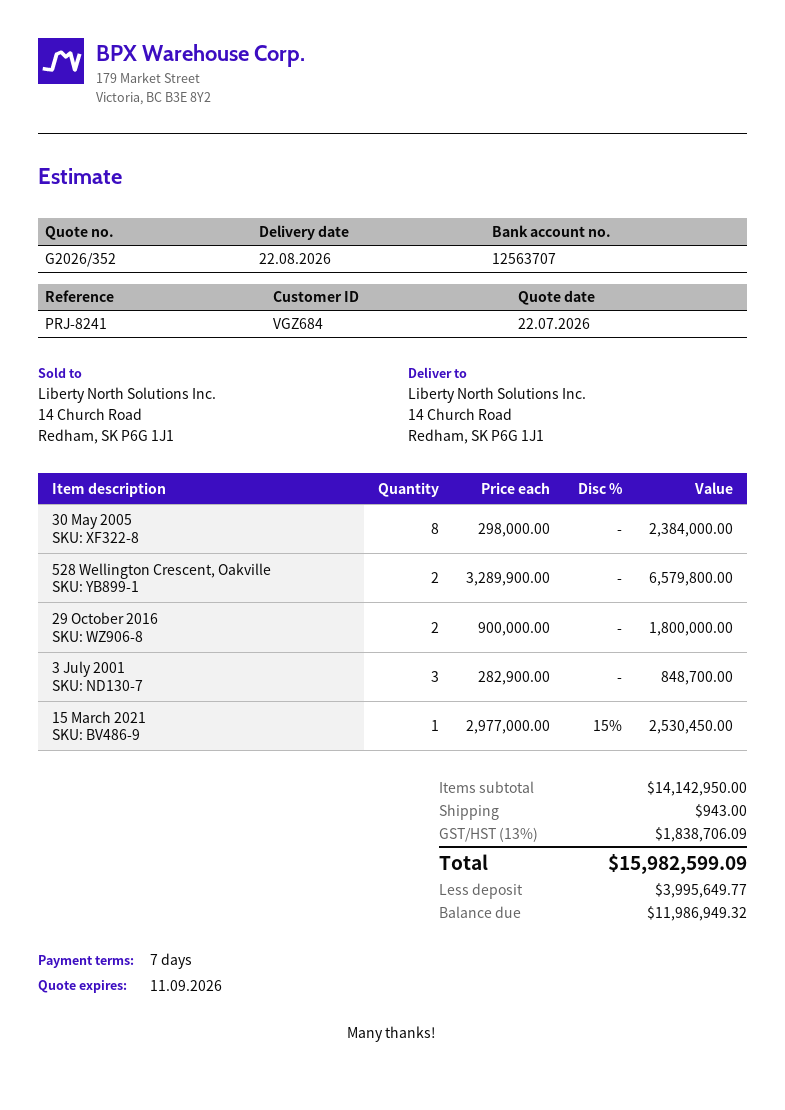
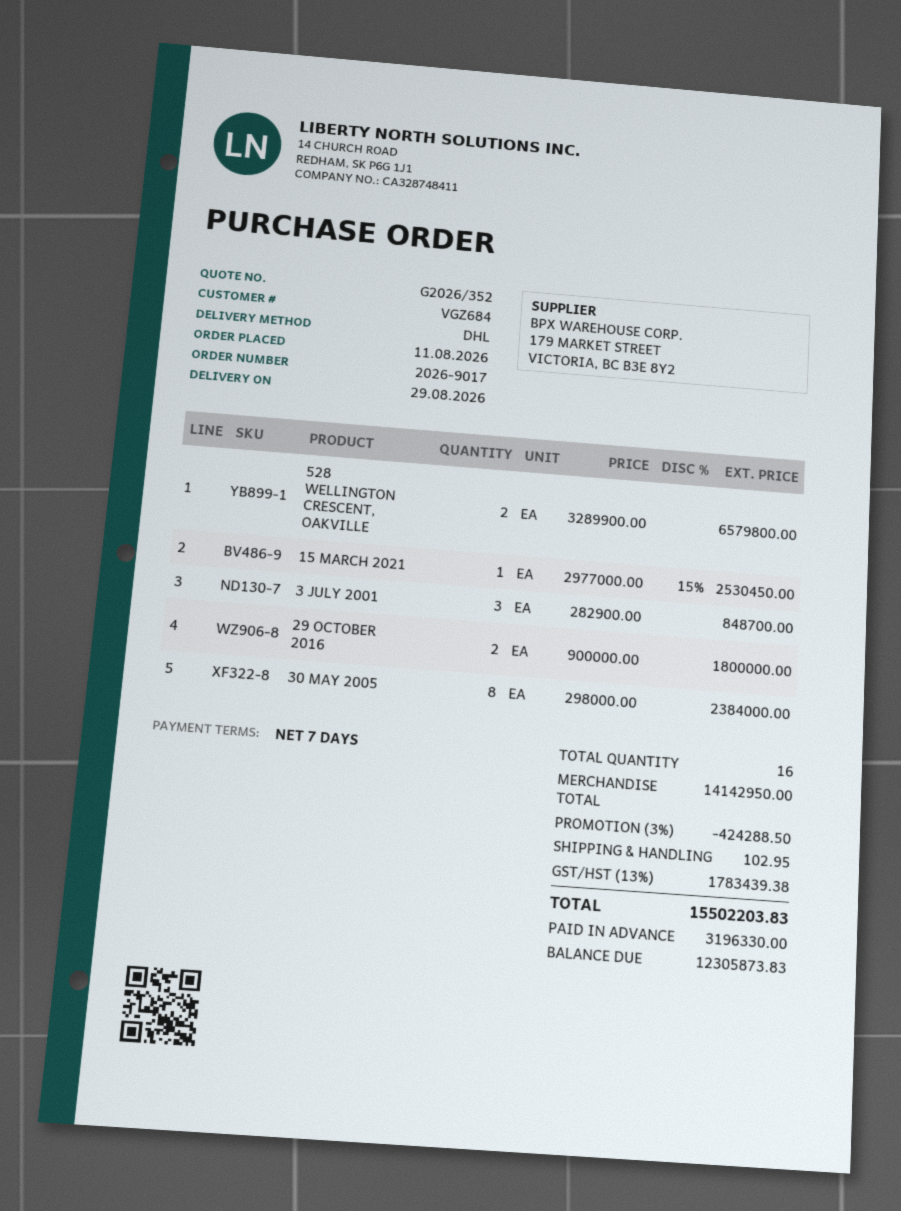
delivery date: 2026-08-22 -> 2026-08-29
discount: none -> 3% = 424288.50
shipping: 943.00 -> 102.95
tax: 13% = 1838706.09 -> 13% = 1783439.38
total: 15982599.09 -> 15502203.83
deposit: 3995649.77 -> 3196330.00
balance: 11986949.32 -> 12305873.83

